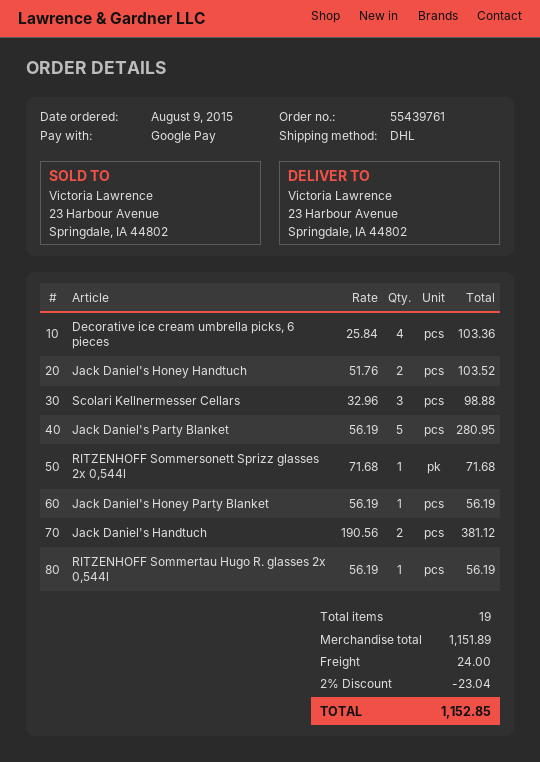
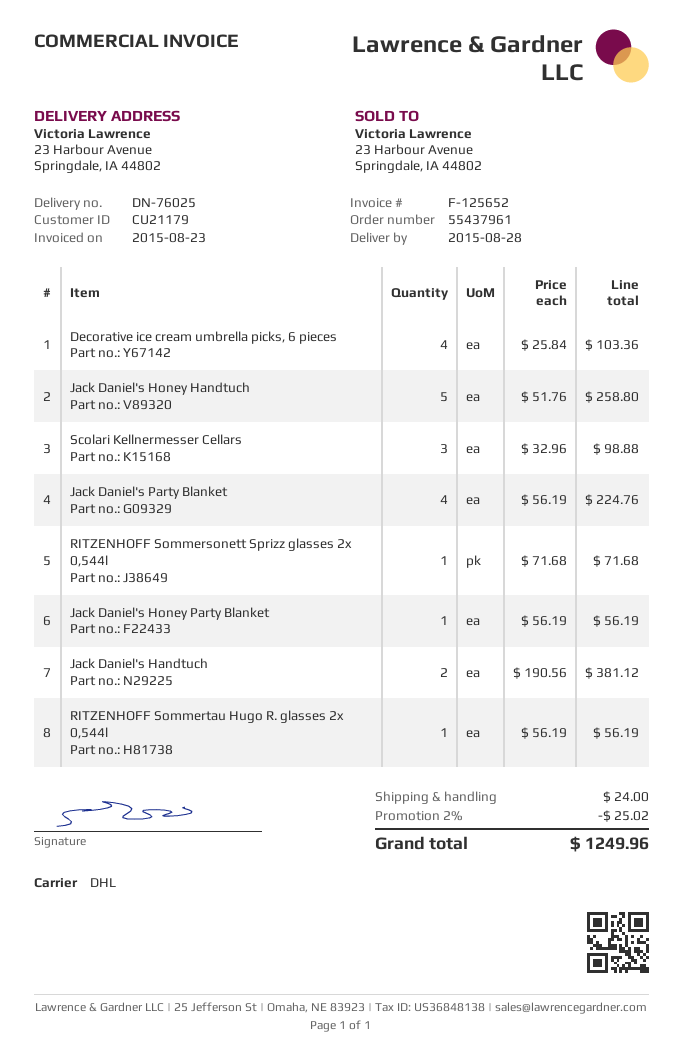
order number: 55439761 -> 55437961
Jack Daniel's Honey Handtuch: 2 x 51.76 = 103.52 -> 5 x 51.76 = 258.80
Jack Daniel's Party Blanket: 5 x 56.19 = 280.95 -> 4 x 56.19 = 224.76
discount: 2% = 23.04 -> 2% = 25.02
total: 1152.85 -> 1249.96

